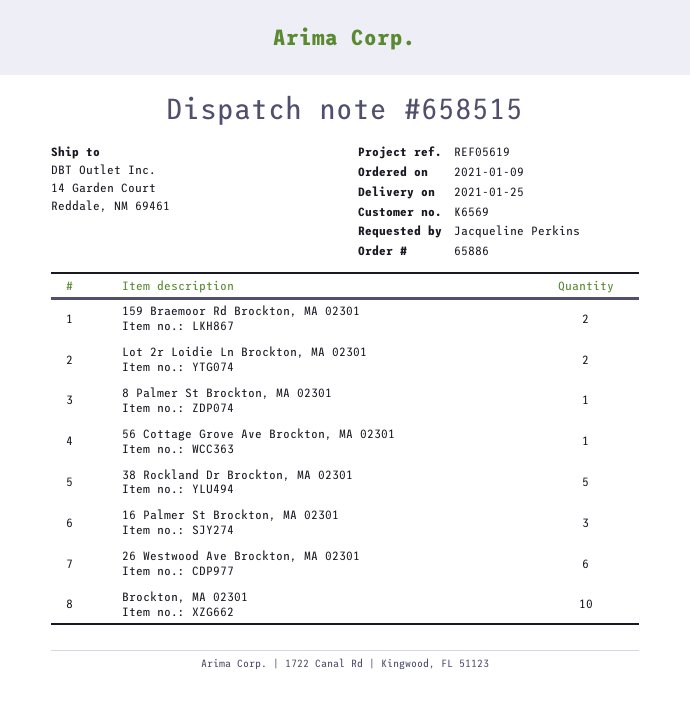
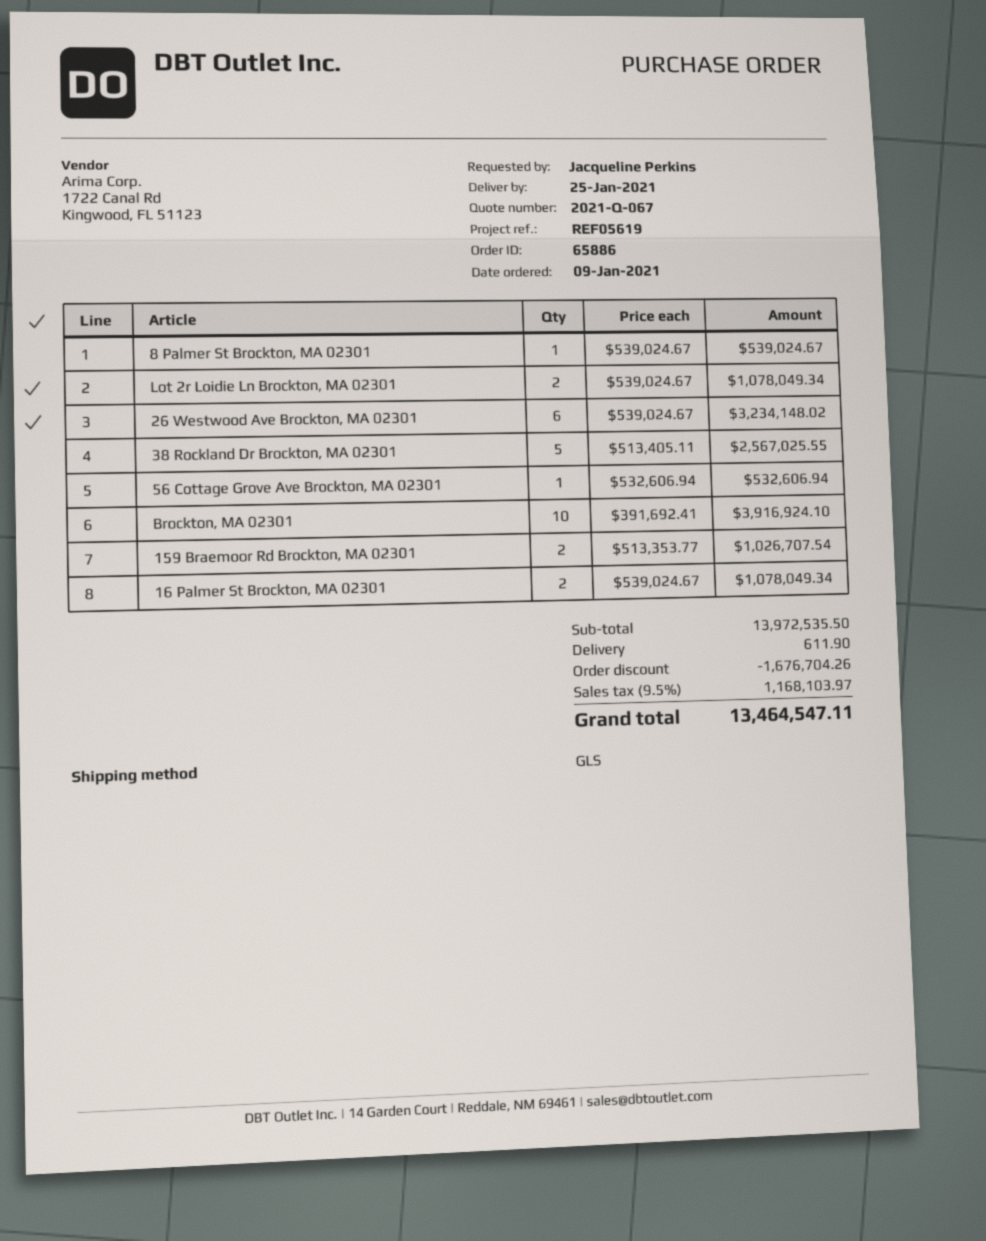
16 Palmer St Brockton, MA 02301: 3 -> 2

